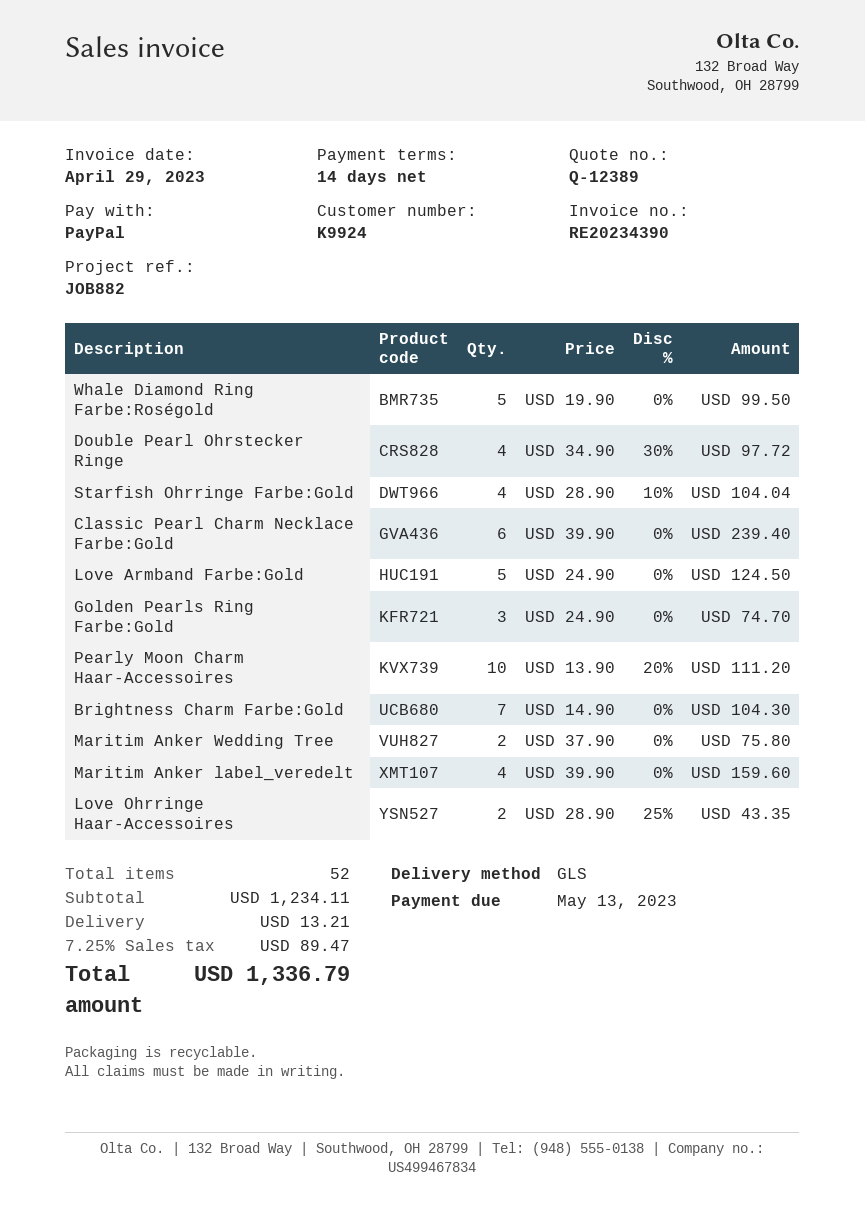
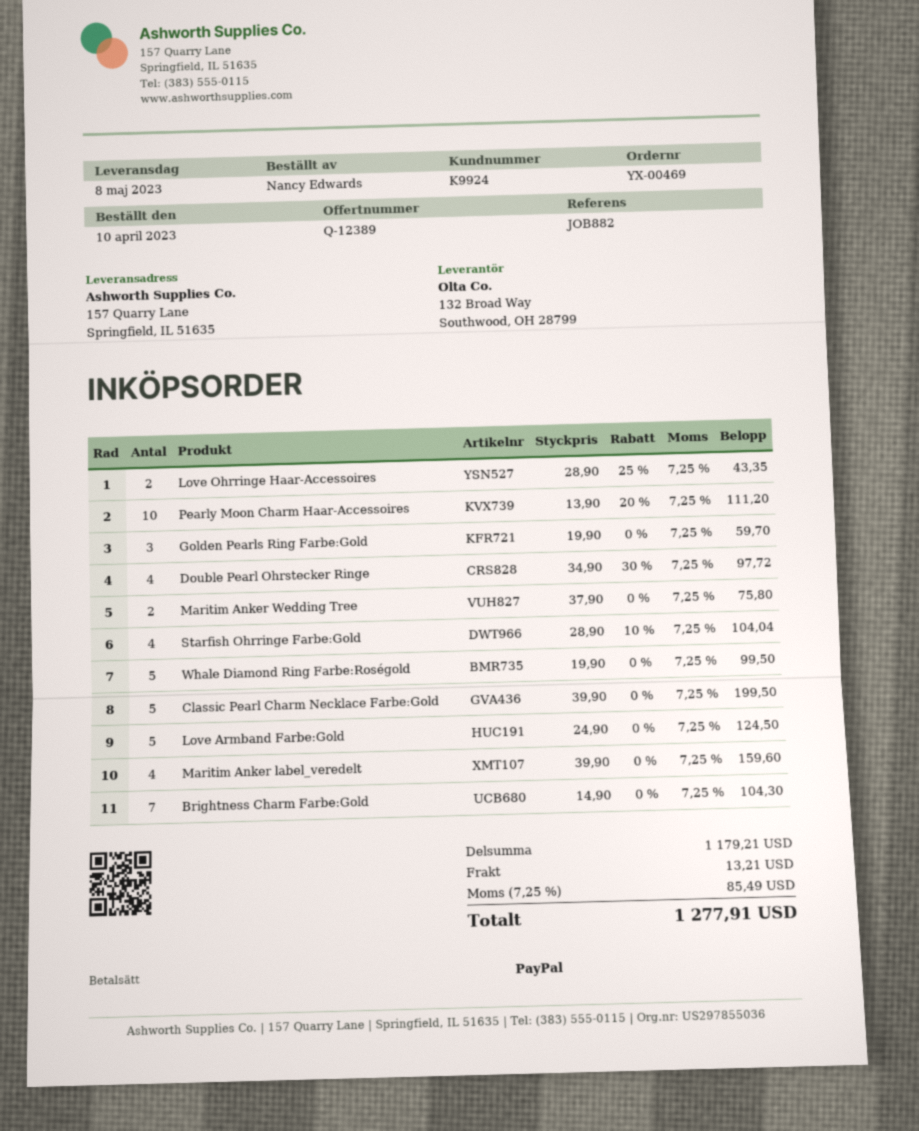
Classic Pearl Charm Necklace Farbe:Gold: 6 x 39.90 = 239.40 -> 5 x 39.90 = 199.50
Golden Pearls Ring Farbe:Gold: 3 x 24.90 = 74.70 -> 3 x 19.90 = 59.70
subtotal: 1234.11 -> 1179.21
tax: 7.25% = 89.47 -> 7.25% = 85.49
total: 1336.79 -> 1277.91

